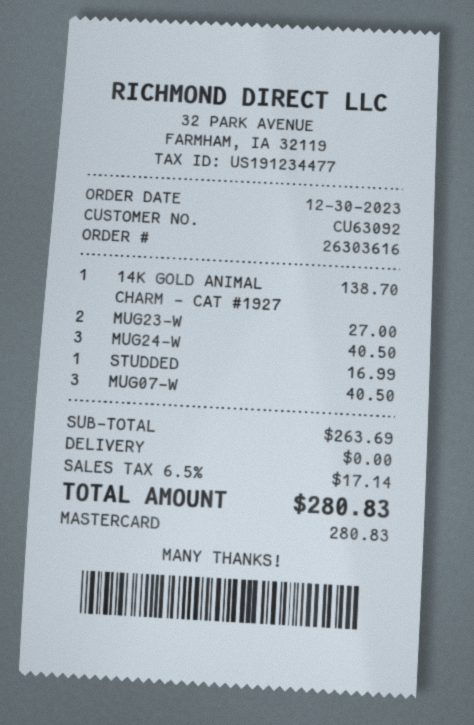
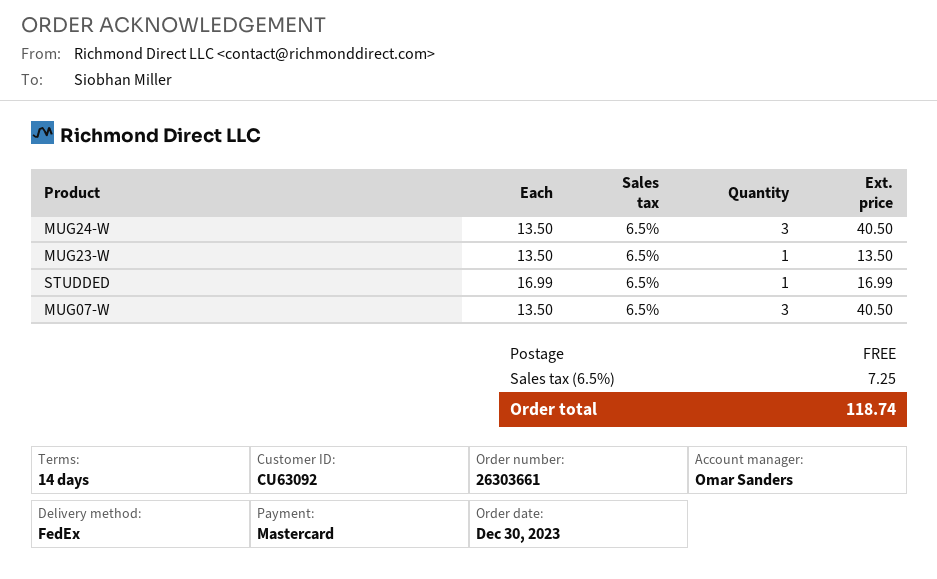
order number: 26303616 -> 26303661
14K GOLD ANIMAL CHARM - CAT #1927: 1 for 138.70 -> none
MUG23-W: 2 for 27.00 -> 1 for 13.50
tax: 6.5% = 17.14 -> 6.5% = 7.25
total: 280.83 -> 118.74

